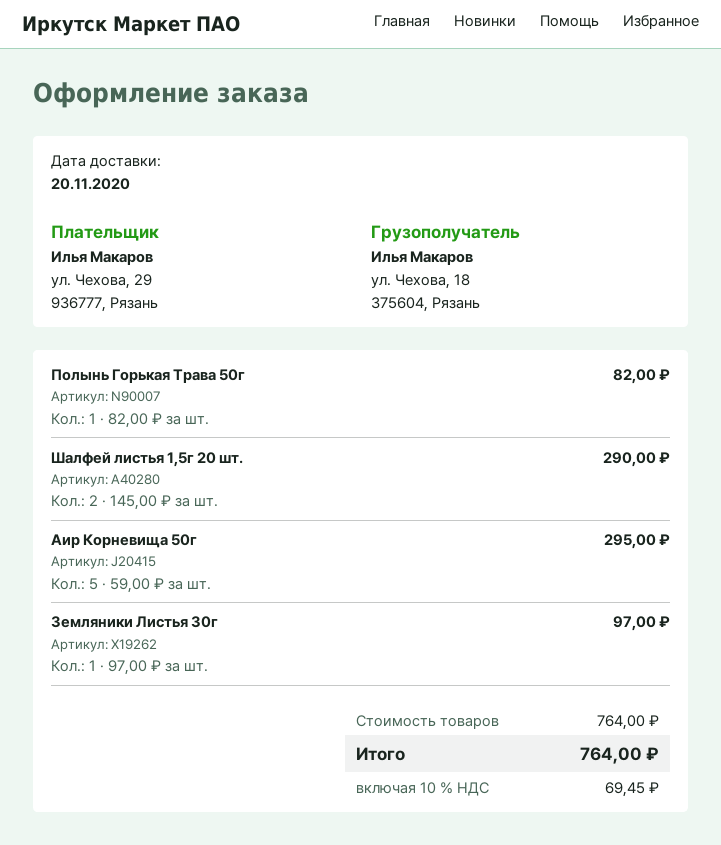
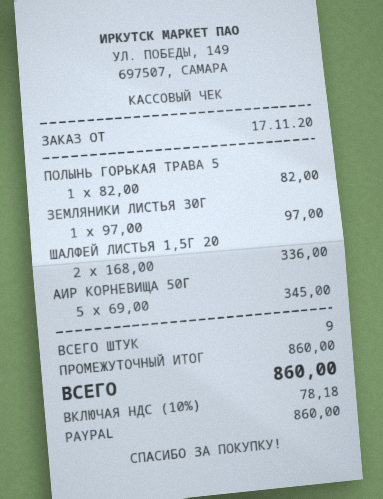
Шалфей листья 1,5г 20 шт.: 2 x 145.00 = 290.00 -> 2 x 168.00 = 336.00
Аир Корневища 50г: 5 x 59.00 = 295.00 -> 5 x 69.00 = 345.00
subtotal: 764.00 -> 860.00
tax: 10% = 69.45 -> 10% = 78.18
total: 764.00 -> 860.00

